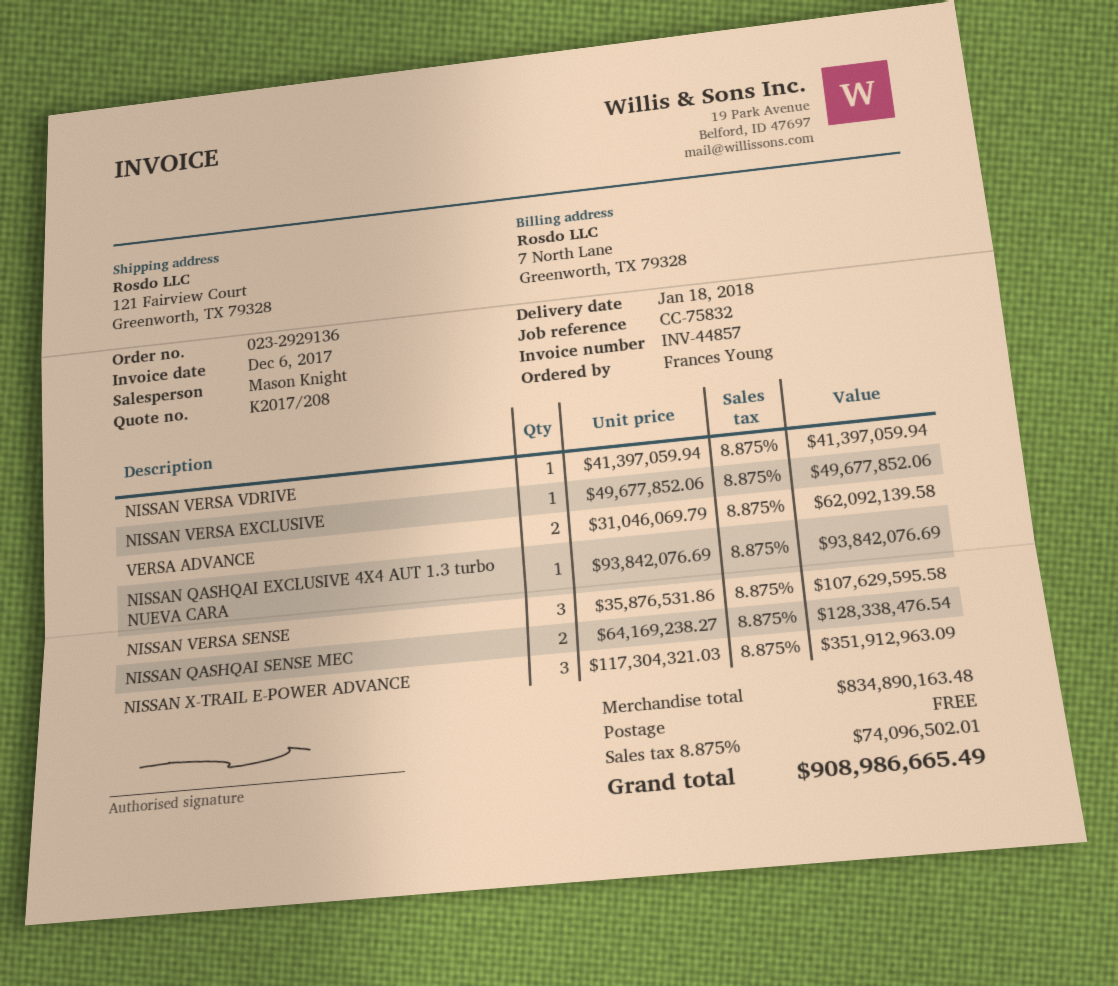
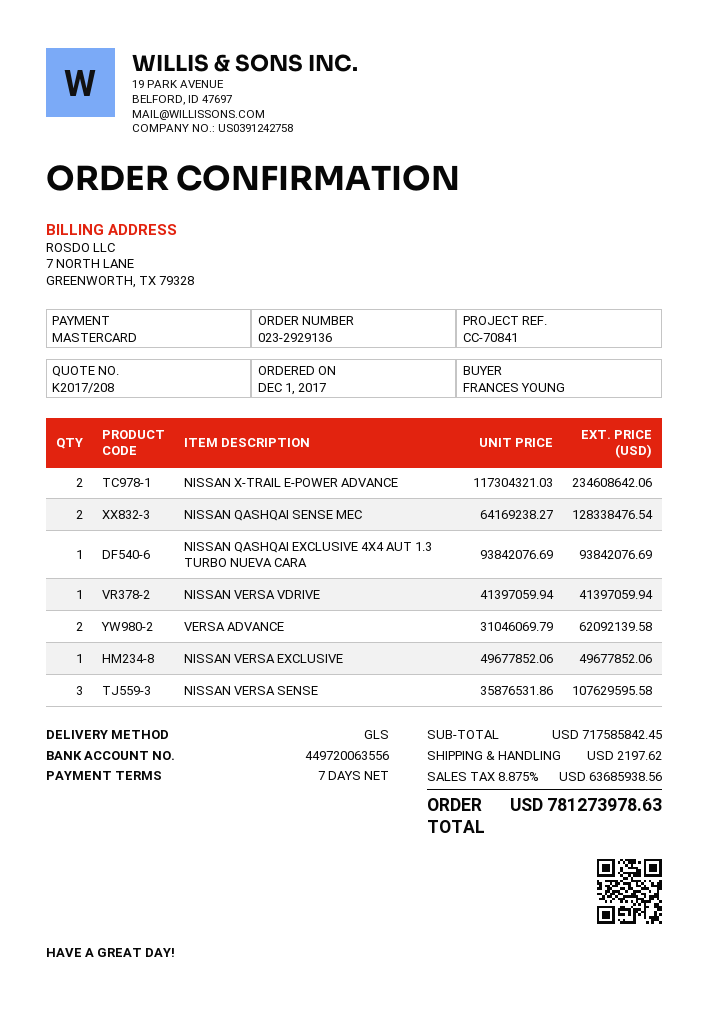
reference: CC-75832 -> CC-70841
NISSAN X-TRAIL E-POWER ADVANCE: 3 x 117304321.03 = 351912963.09 -> 2 x 117304321.03 = 234608642.06
subtotal: 834890163.48 -> 717585842.45
shipping: 0.00 -> 2197.62
tax: 8.875% = 74096502.01 -> 8.875% = 63685938.56
total: 908986665.49 -> 781273978.63

